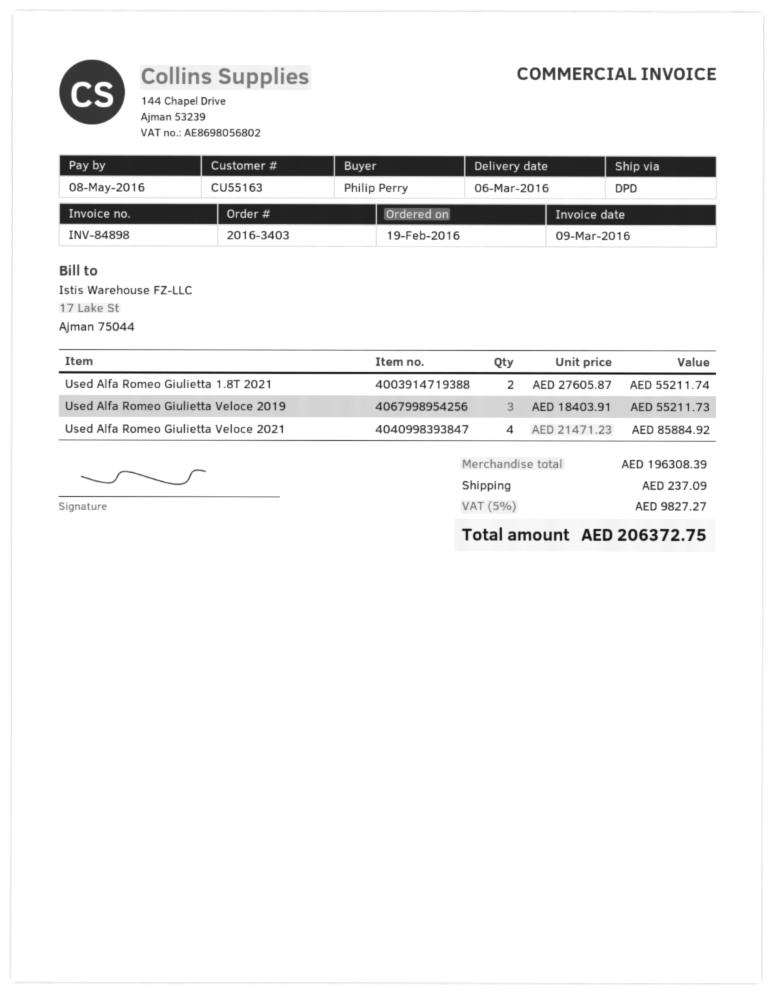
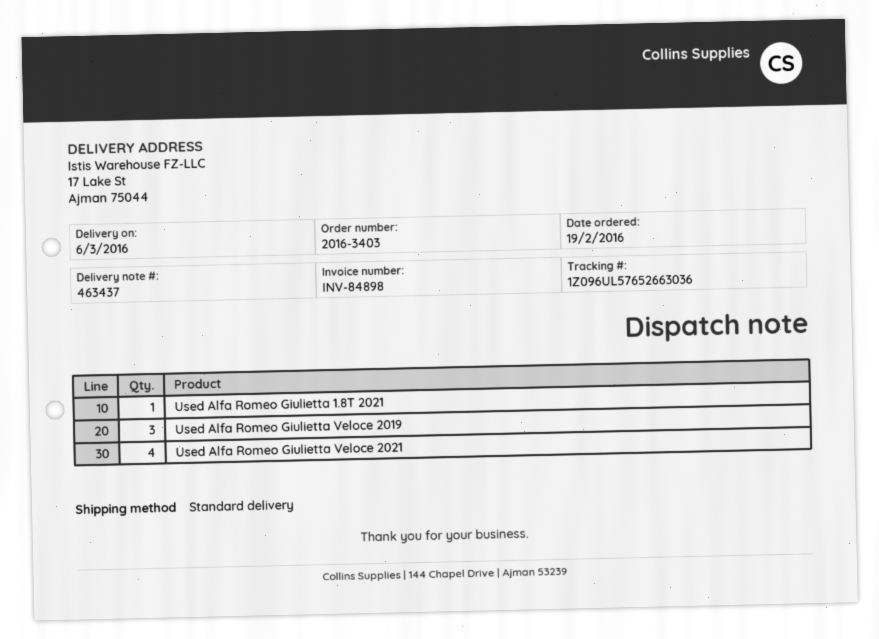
shipping method: DPD -> standard
Used Alfa Romeo Giulietta 1.8T 2021: 2 -> 1

